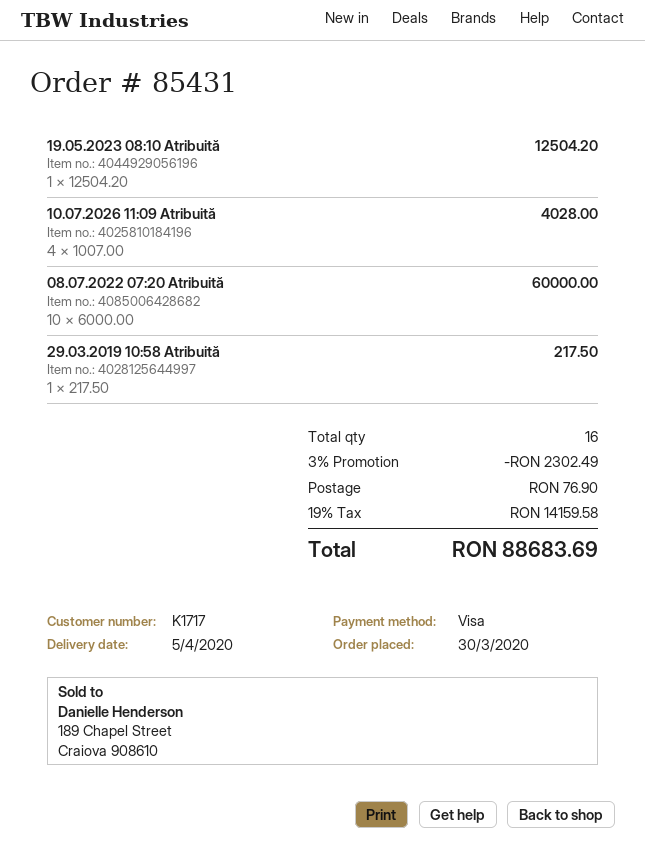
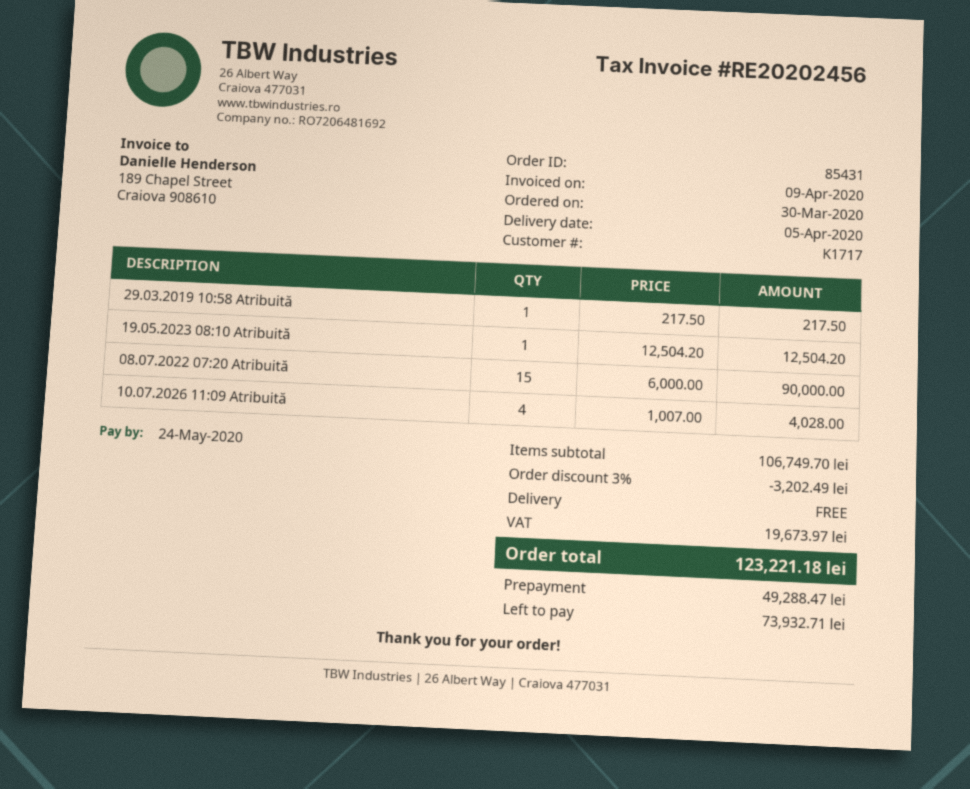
08.07.2022 07:20 Atribuită: 10 x 6000.00 = 60000.00 -> 15 x 6000.00 = 90000.00
discount: 3% = 2302.49 -> 3% = 3202.49
shipping: 76.90 -> 0.00
tax: 14159.58 -> 19673.97
total: 88683.69 -> 123221.18

